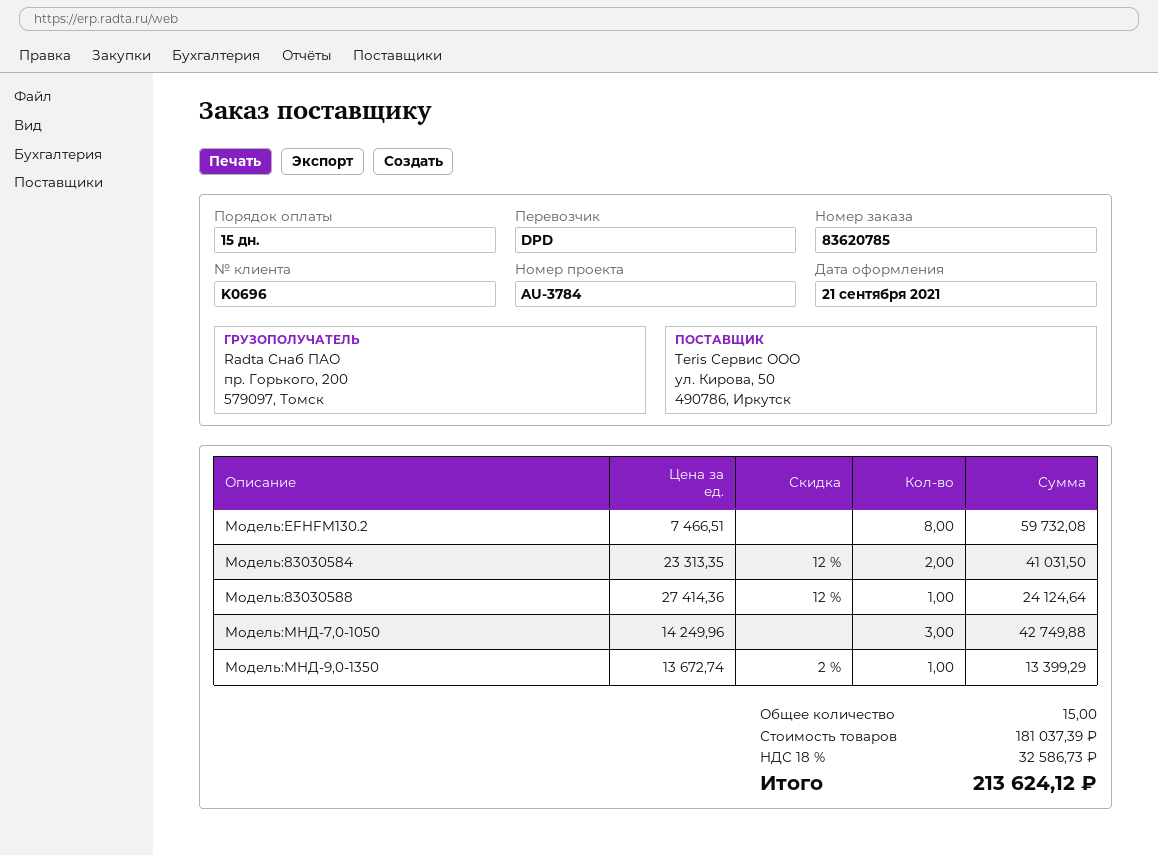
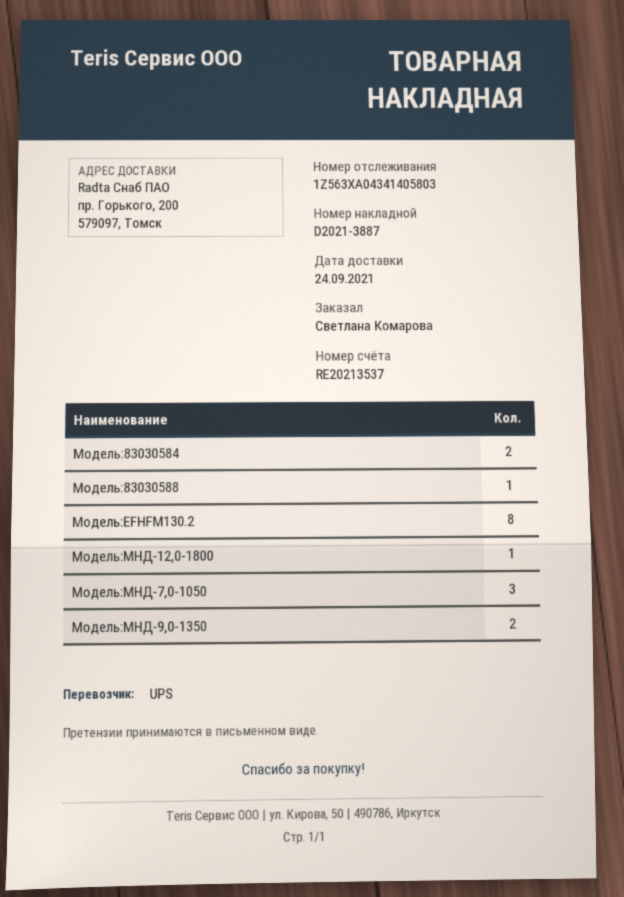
shipping method: DPD -> UPS
Модель:МНД-9,0-1350: 1 -> 2
Модель:МНД-12,0-1800: none -> 1

